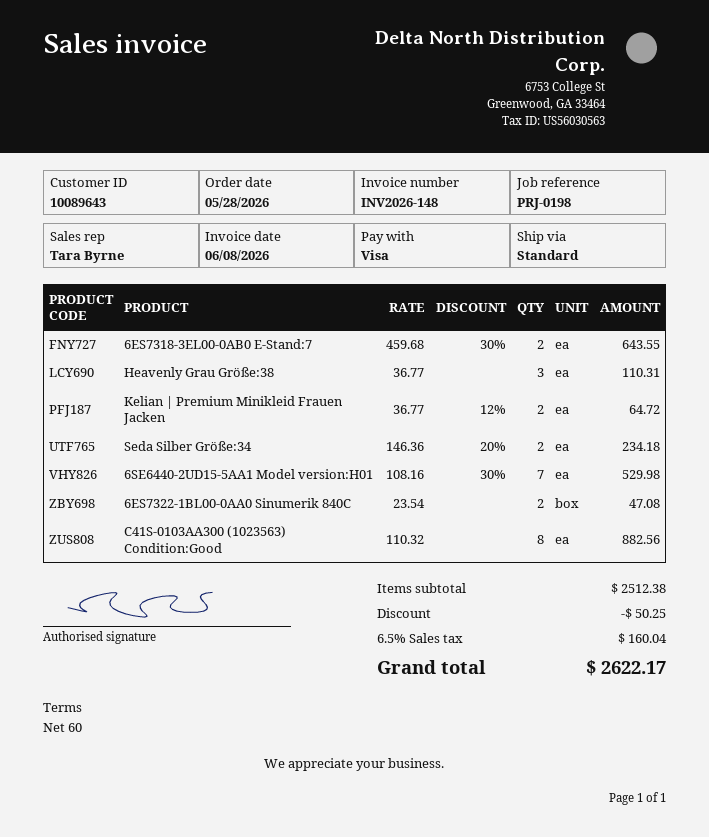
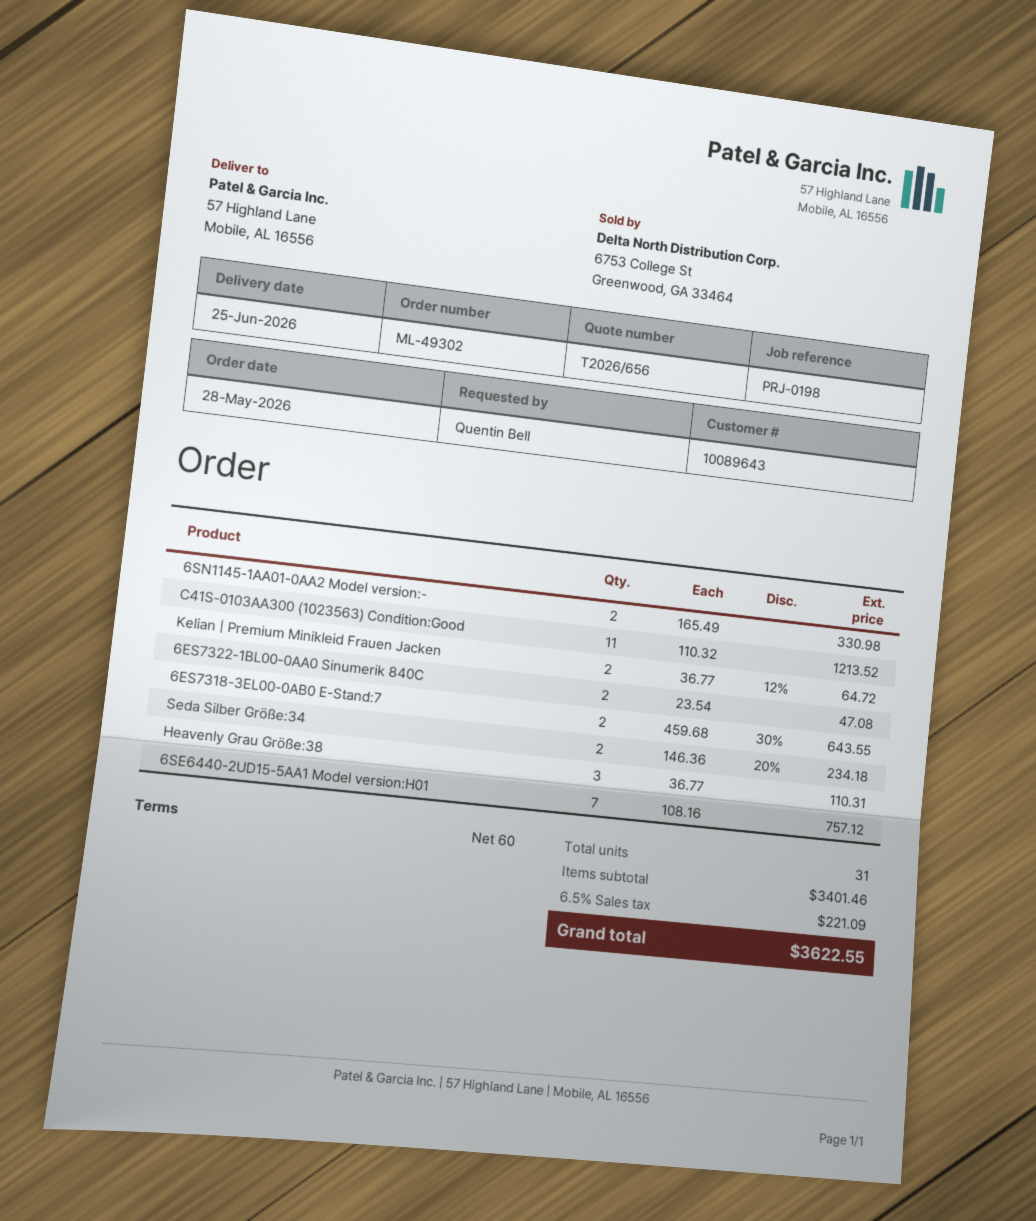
6SE6440-2UD15-5AA1 Model version:H01: 7 x 108.16 - 30% = 529.98 -> 7 x 108.16 = 757.12
C41S-0103AA300 (1023563) Condition:Good: 8 x 110.32 = 882.56 -> 11 x 110.32 = 1213.52
6SN1145-1AA01-0AA2 Model version:-: none -> 2 x 165.49 = 330.98
subtotal: 2512.38 -> 3401.46
discount: 50.25 -> none
tax: 6.5% = 160.04 -> 6.5% = 221.09
total: 2622.17 -> 3622.55

